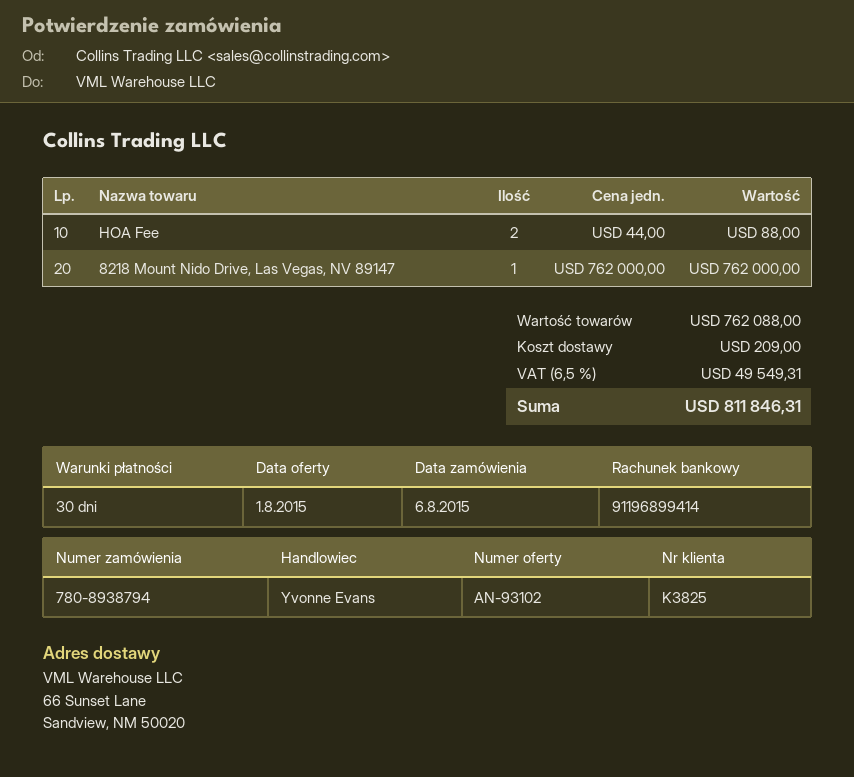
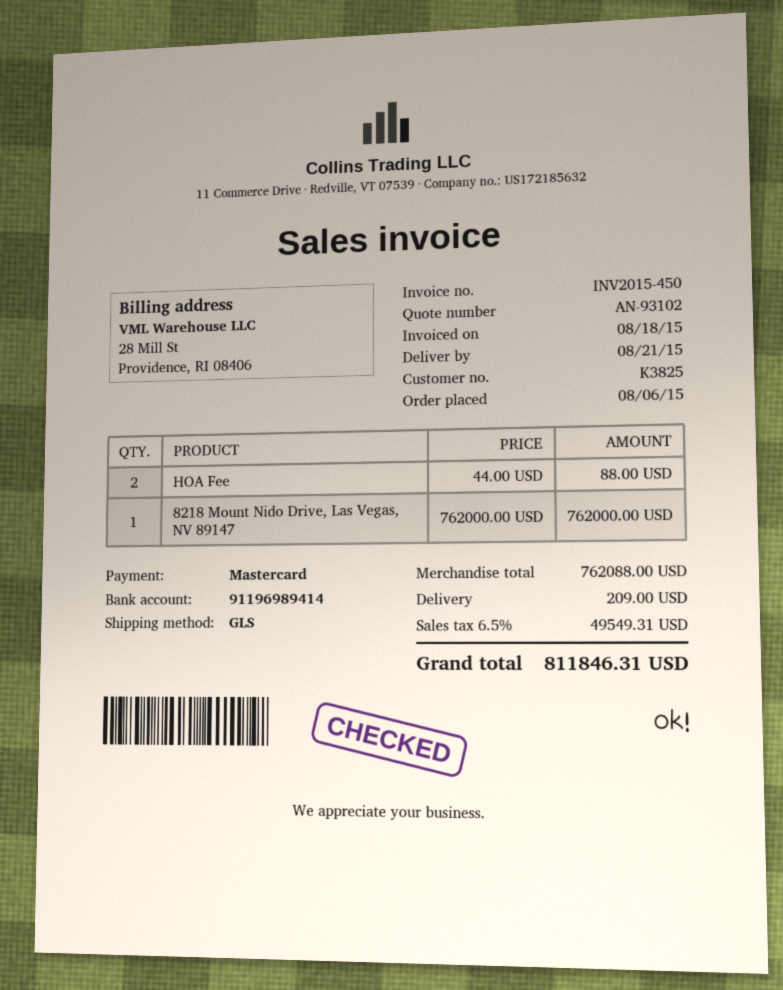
bank account: 91196899414 -> 91196989414

